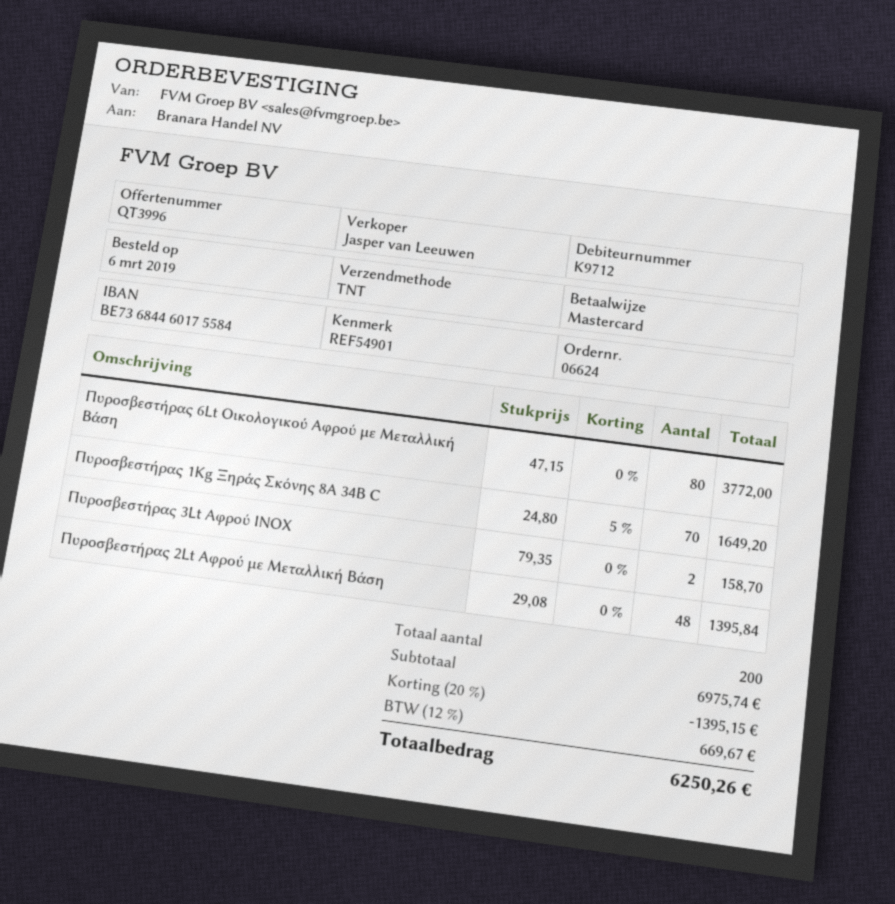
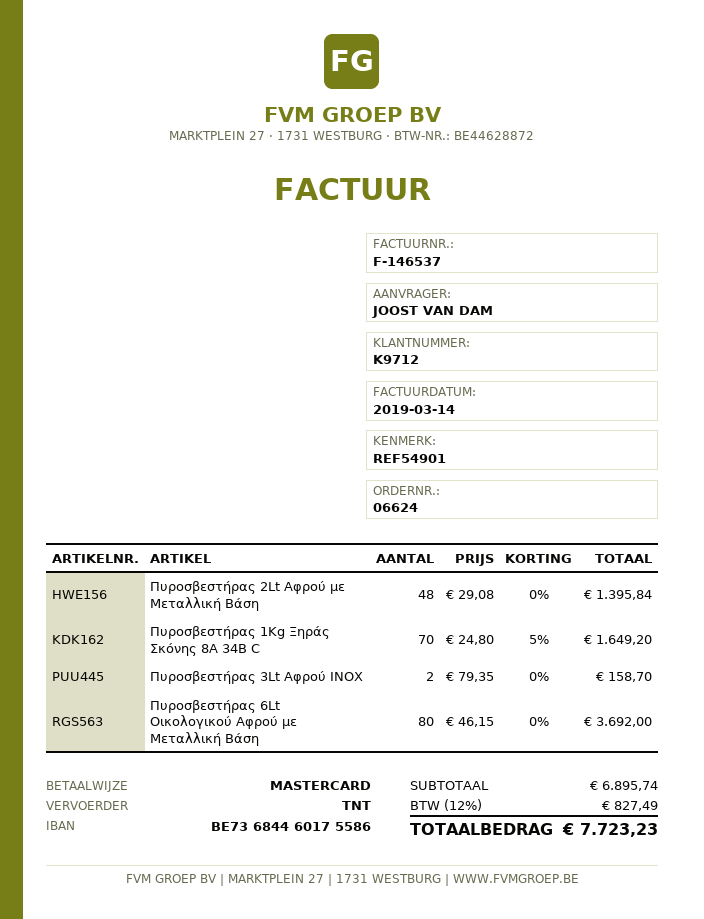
bank account: BE73684460175584 -> BE73684460175586
Πυροσβεστήρας 6Lt Οικολογικού Αφρού με Μεταλλική Βάση: 80 x 47.15 = 3772.00 -> 80 x 46.15 = 3692.00
subtotal: 6975.74 -> 6895.74
discount: 20% = 1395.15 -> none
tax: 12% = 669.67 -> 12% = 827.49
total: 6250.26 -> 7723.23

